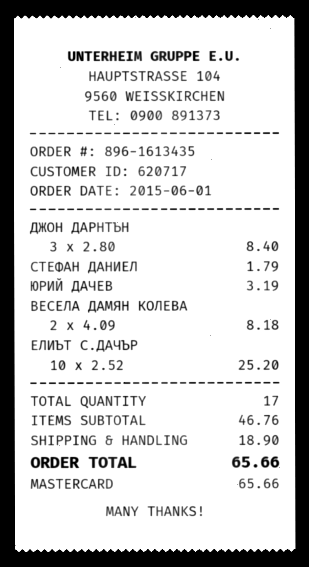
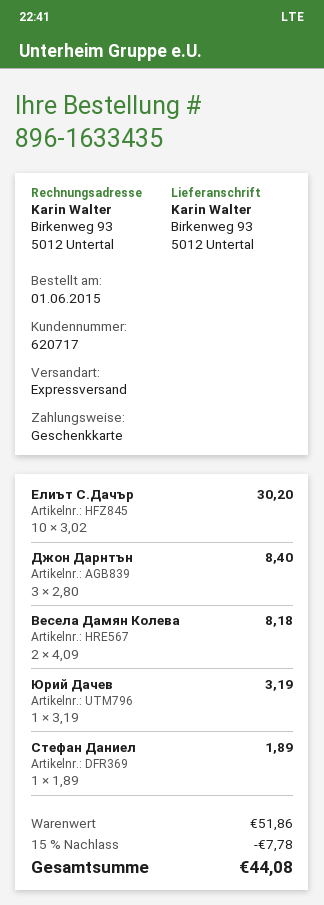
order number: 896-1613435 -> 896-1633435
payment method: Mastercard -> gift card
СТЕФАН ДАНИЕЛ: 1 x 1.79 = 1.79 -> 1 x 1.89 = 1.89
ЕЛИЪТ С.ДАЧЪР: 10 x 2.52 = 25.20 -> 10 x 3.02 = 30.20
subtotal: 46.76 -> 51.86
discount: none -> 15% = 7.78
shipping: 18.90 -> none
total: 65.66 -> 44.08

